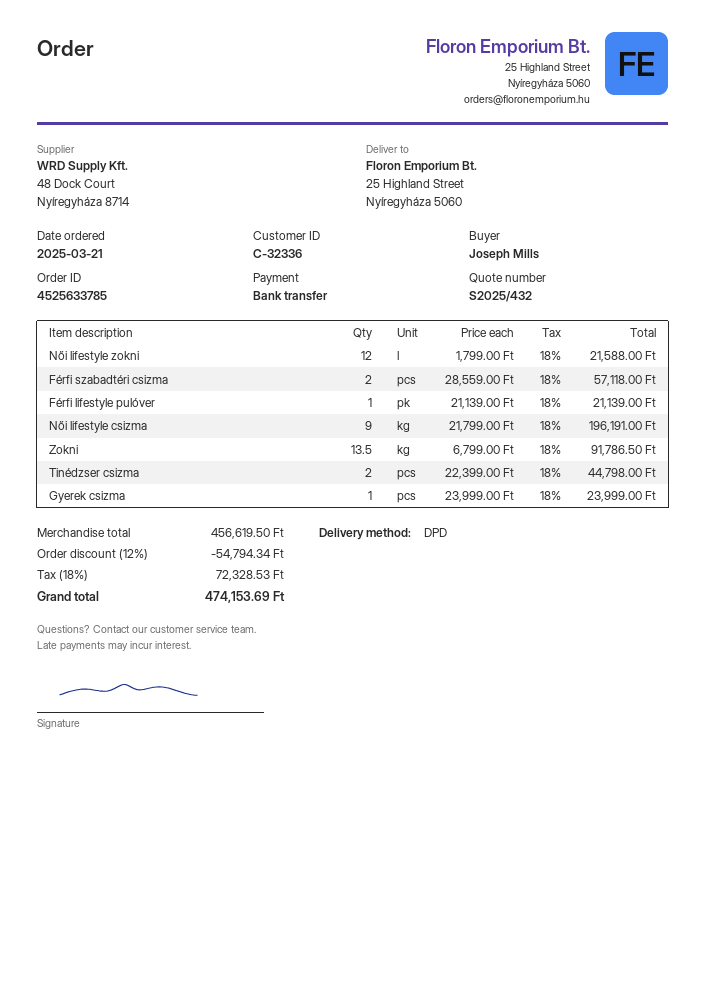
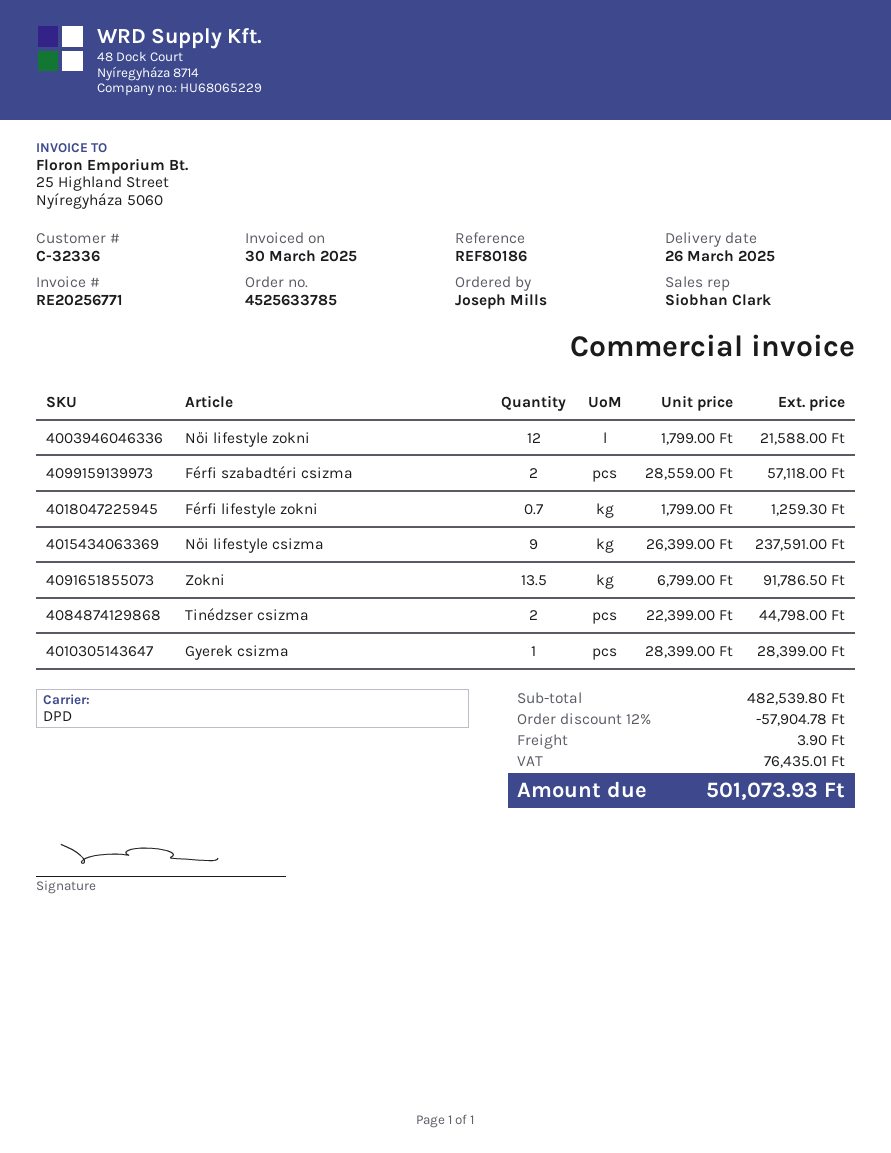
Férfi lifestyle pulóver: 1 x 21139.00 = 21139.00 -> none
Női lifestyle csizma: 9 x 21799.00 = 196191.00 -> 9 x 26399.00 = 237591.00
Gyerek csizma: 1 x 23999.00 = 23999.00 -> 1 x 28399.00 = 28399.00
Férfi lifestyle zokni: none -> 0.7 x 1799.00 = 1259.30
subtotal: 456619.50 -> 482539.80
discount: 12% = 54794.34 -> 12% = 57904.78
shipping: none -> 3.90
tax: 72328.53 -> 76435.01
total: 474153.69 -> 501073.93

